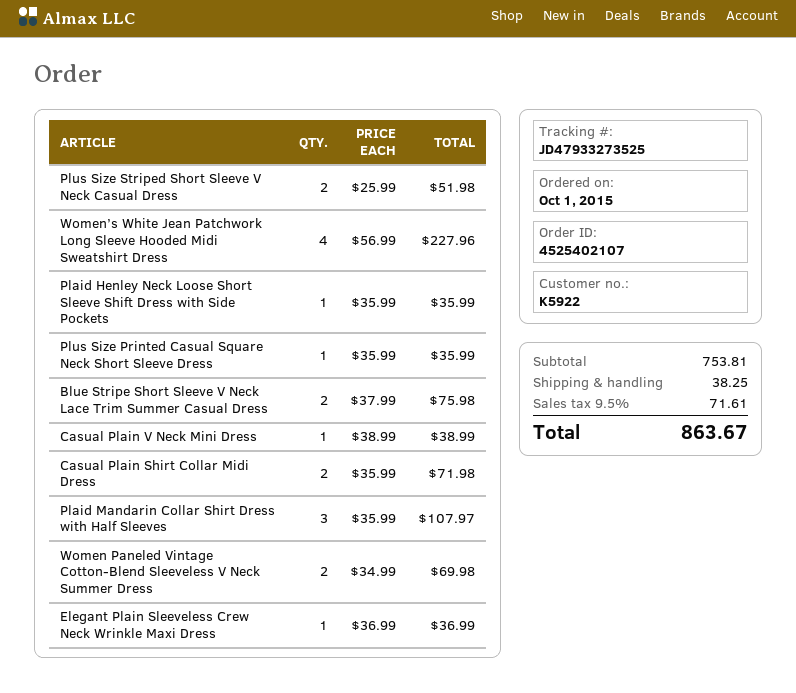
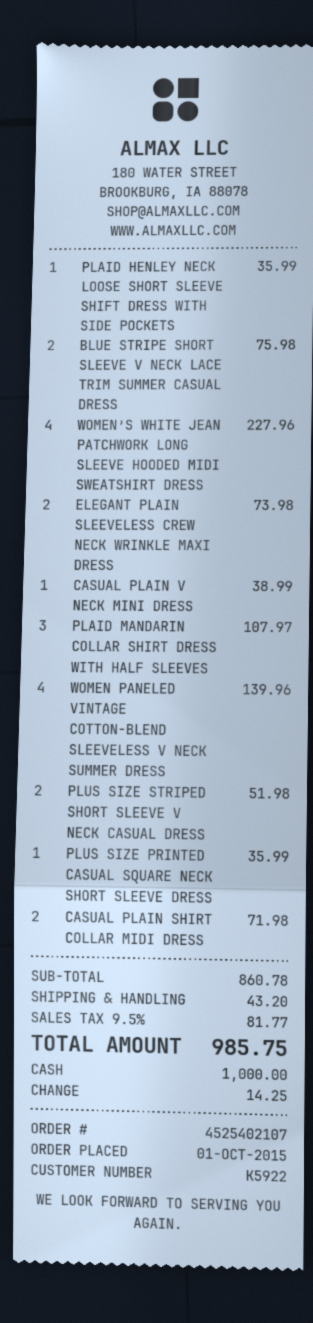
Women Paneled Vintage Cotton-Blend Sleeveless V Neck Summer Dress: 2 for 69.98 -> 4 for 139.96
Elegant Plain Sleeveless Crew Neck Wrinkle Maxi Dress: 1 for 36.99 -> 2 for 73.98
subtotal: 753.81 -> 860.78
shipping: 38.25 -> 43.20
tax: 9.5% = 71.61 -> 9.5% = 81.77
total: 863.67 -> 985.75

